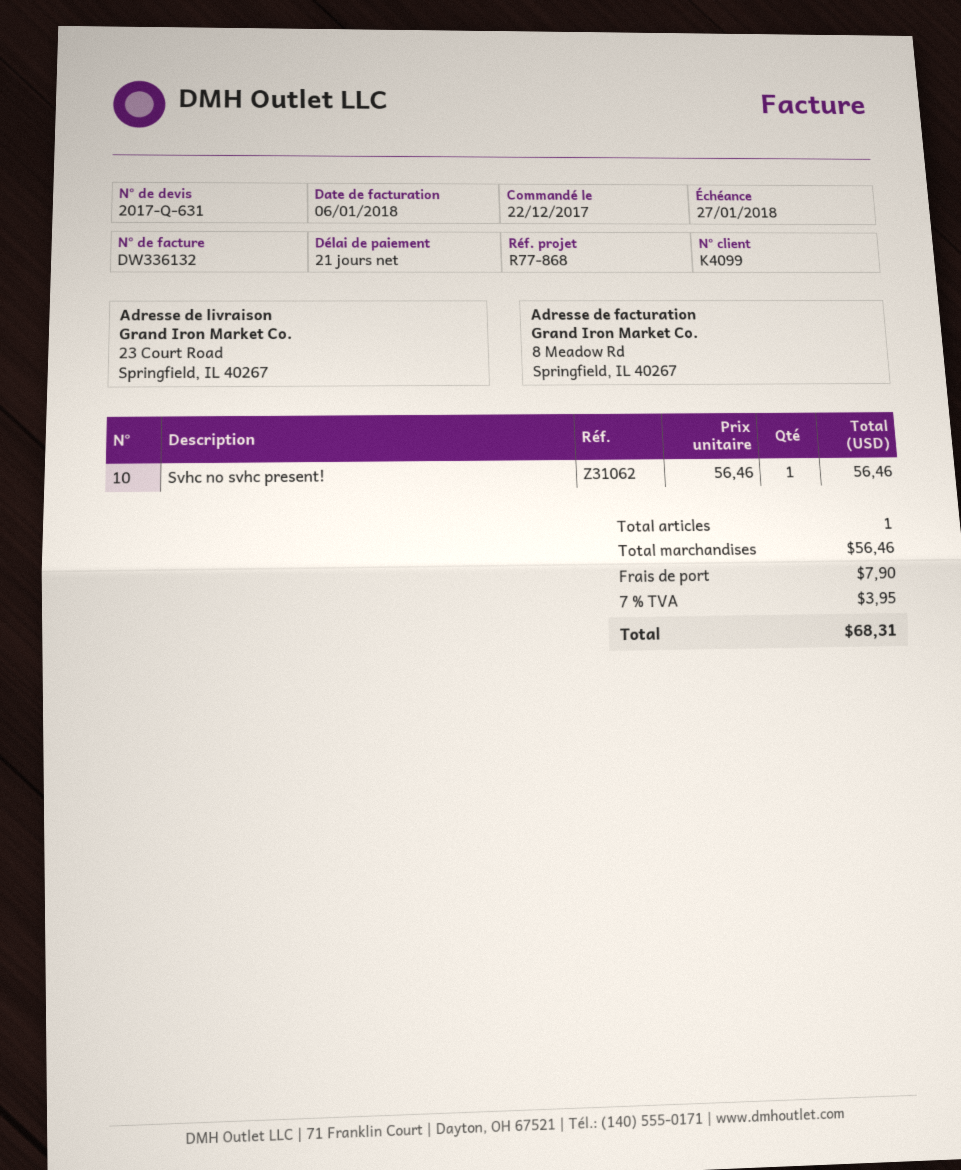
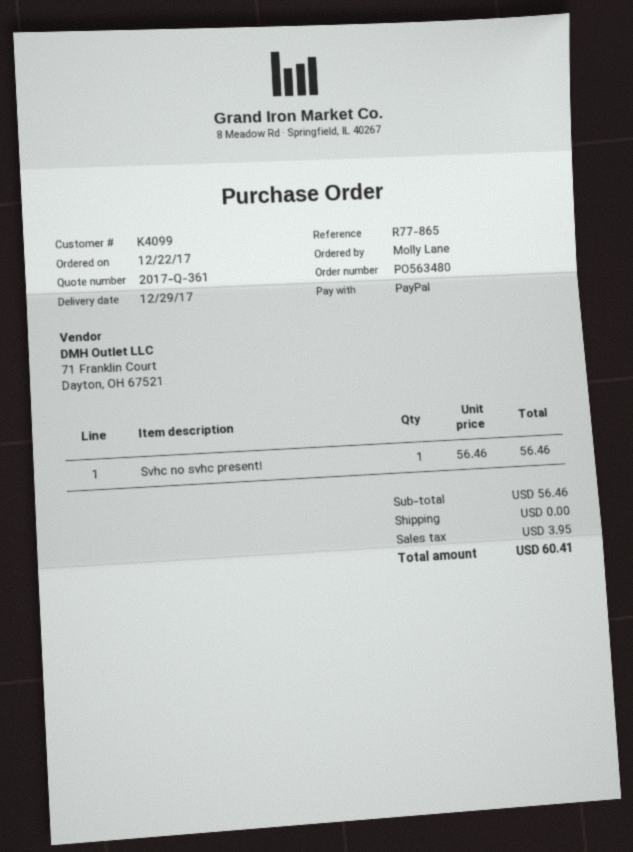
quote number: 2017-Q-631 -> 2017-Q-361
reference: R77-868 -> R77-865
shipping: 7.90 -> 0.00
total: 68.31 -> 60.41

